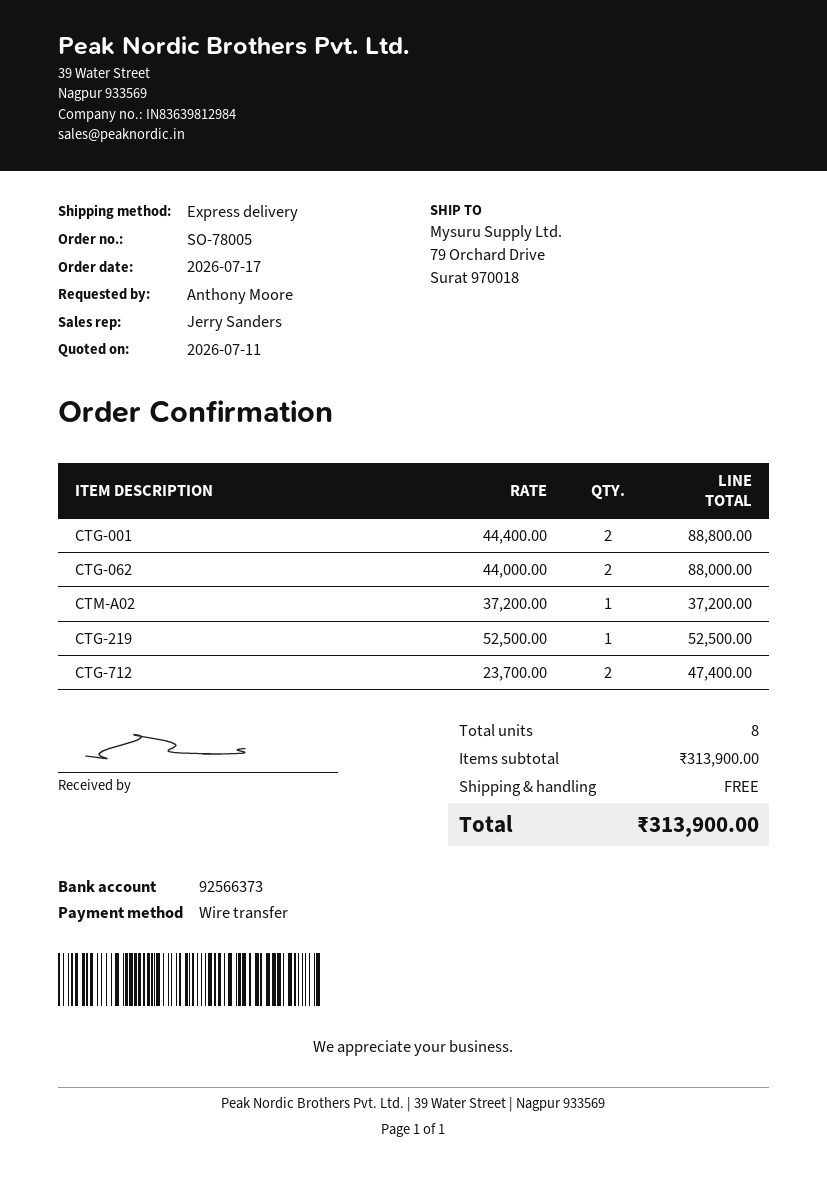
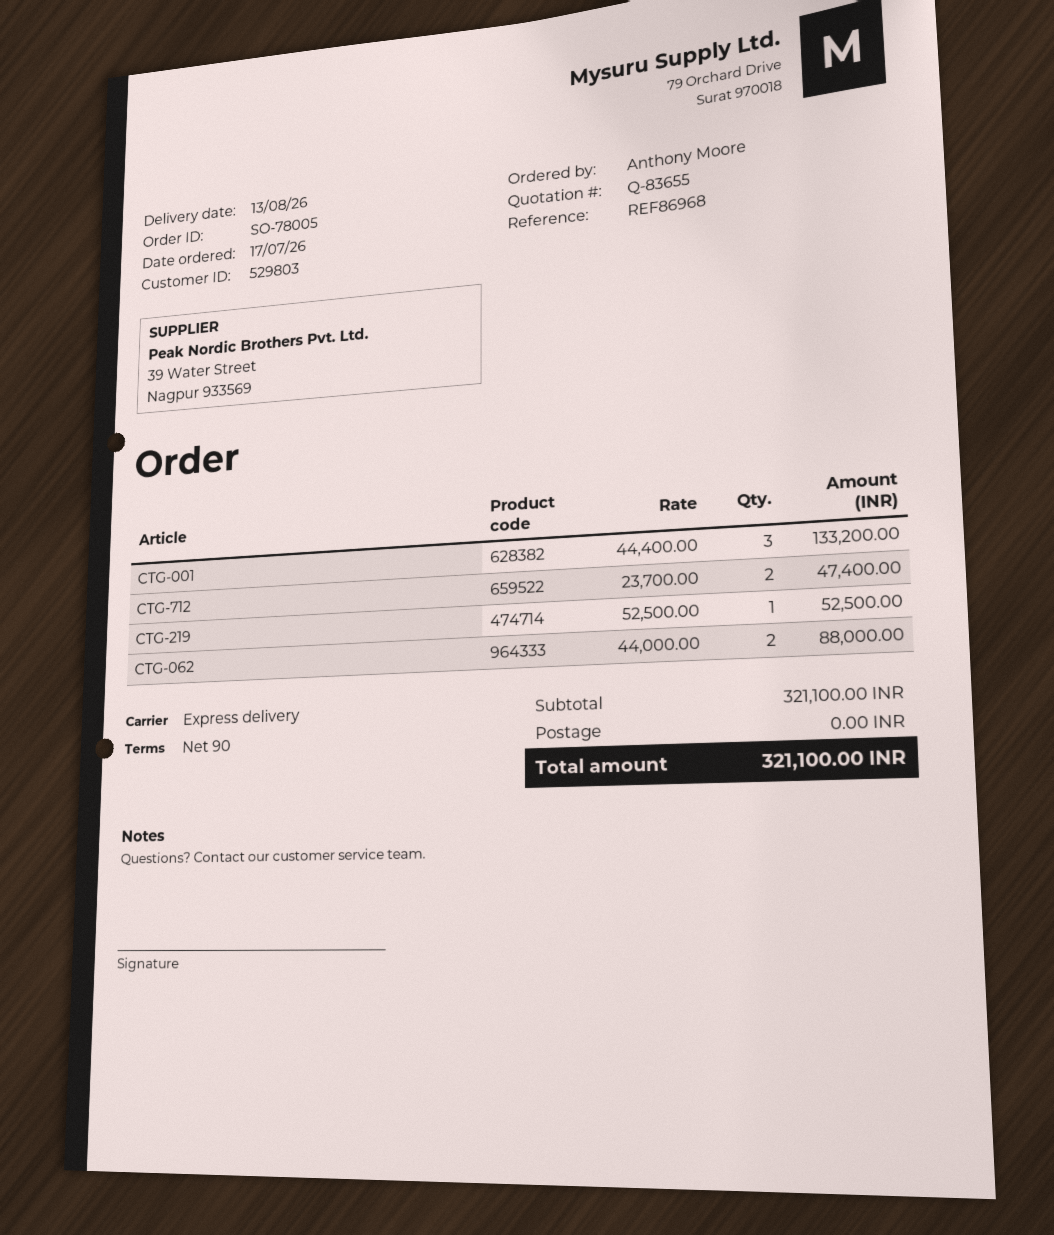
CTG-001: 2 x 44400.00 = 88800.00 -> 3 x 44400.00 = 133200.00
CTM-A02: 1 x 37200.00 = 37200.00 -> none
subtotal: 313900.00 -> 321100.00
total: 313900.00 -> 321100.00

